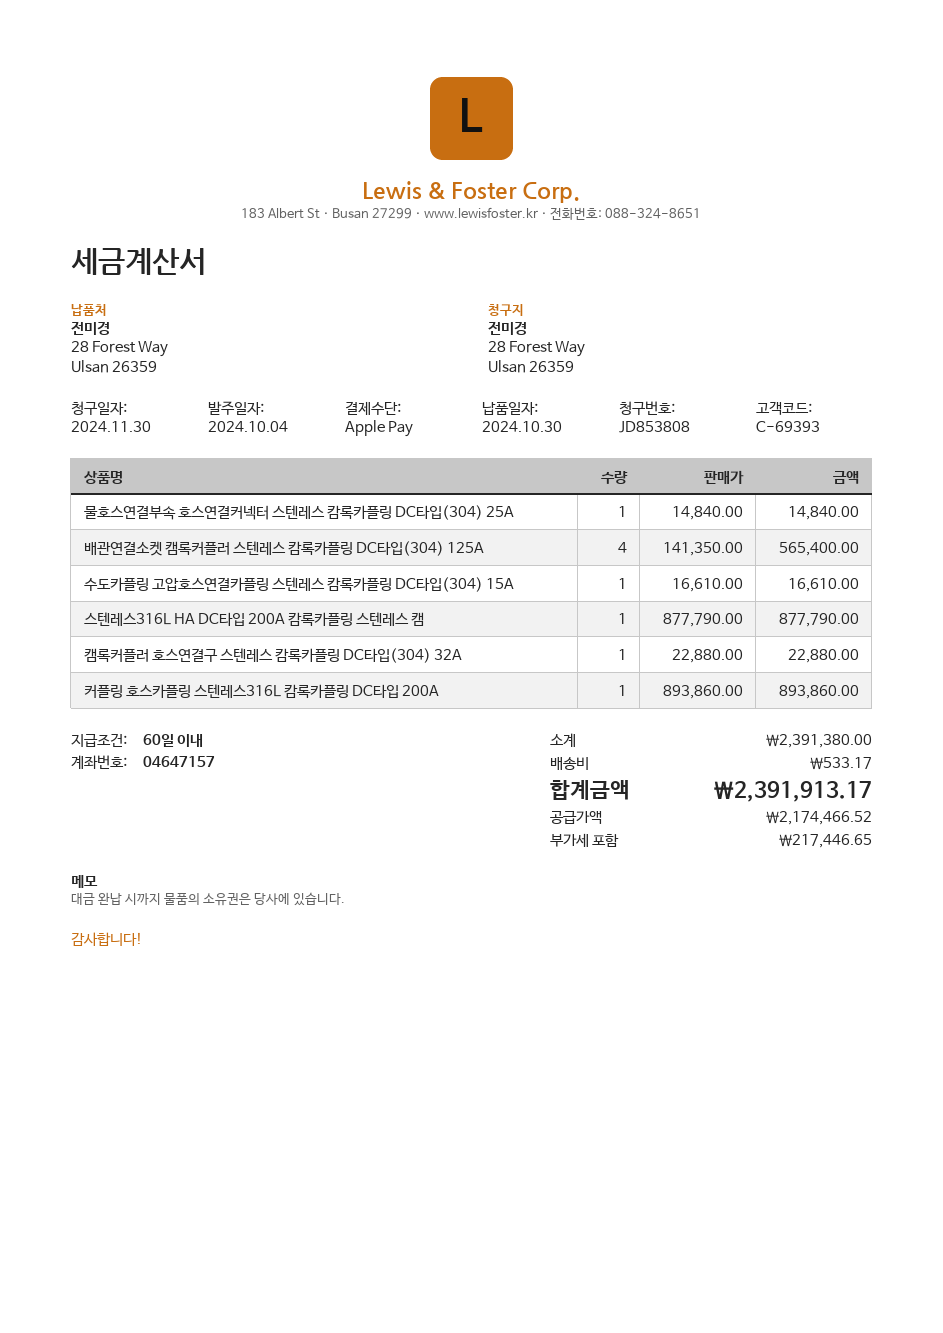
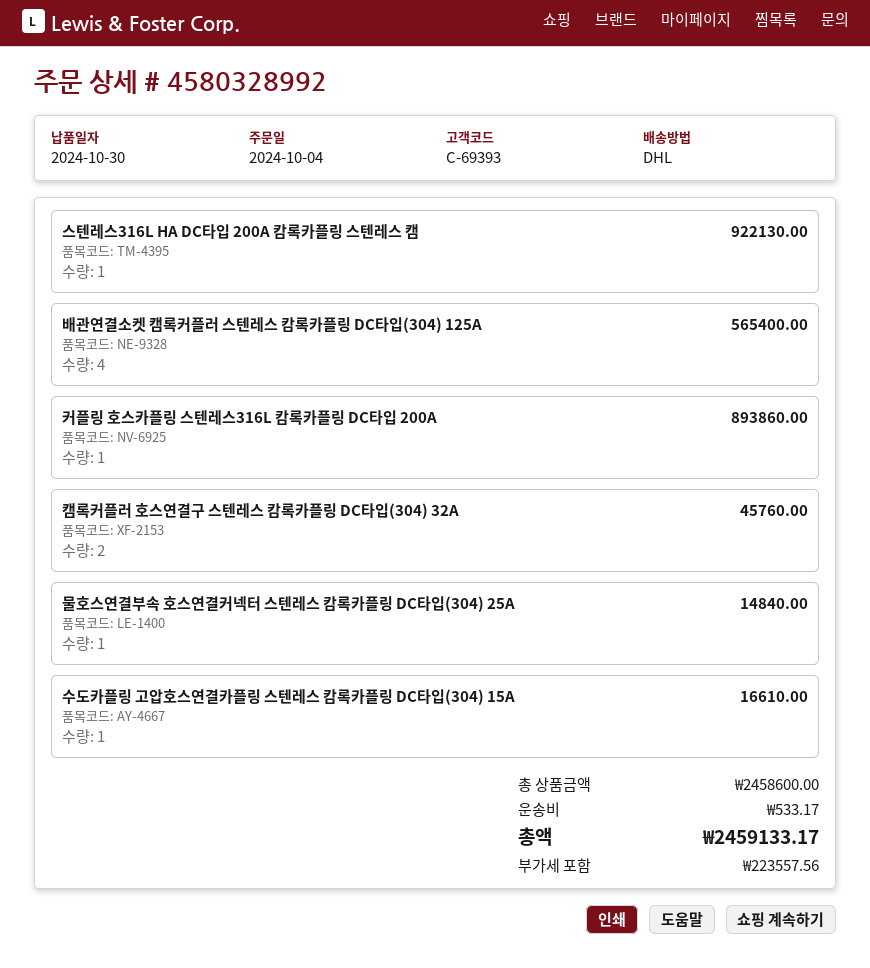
스텐레스316L HA DC타입 200A 캄록카플링 스텐레스 캠: 1 for 877790.00 -> 1 for 922130.00
캠록커플러 호스연결구 스텐레스 캄록카플링 DC타입(304) 32A: 1 for 22880.00 -> 2 for 45760.00
subtotal: 2391380.00 -> 2458600.00
tax: 217446.65 -> 223557.56
total: 2391913.17 -> 2459133.17

